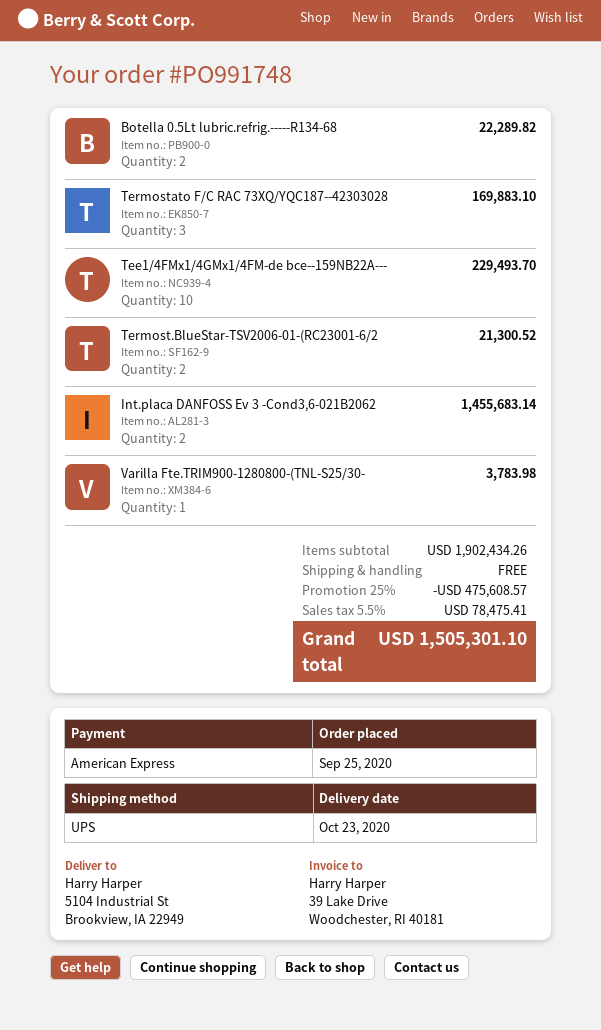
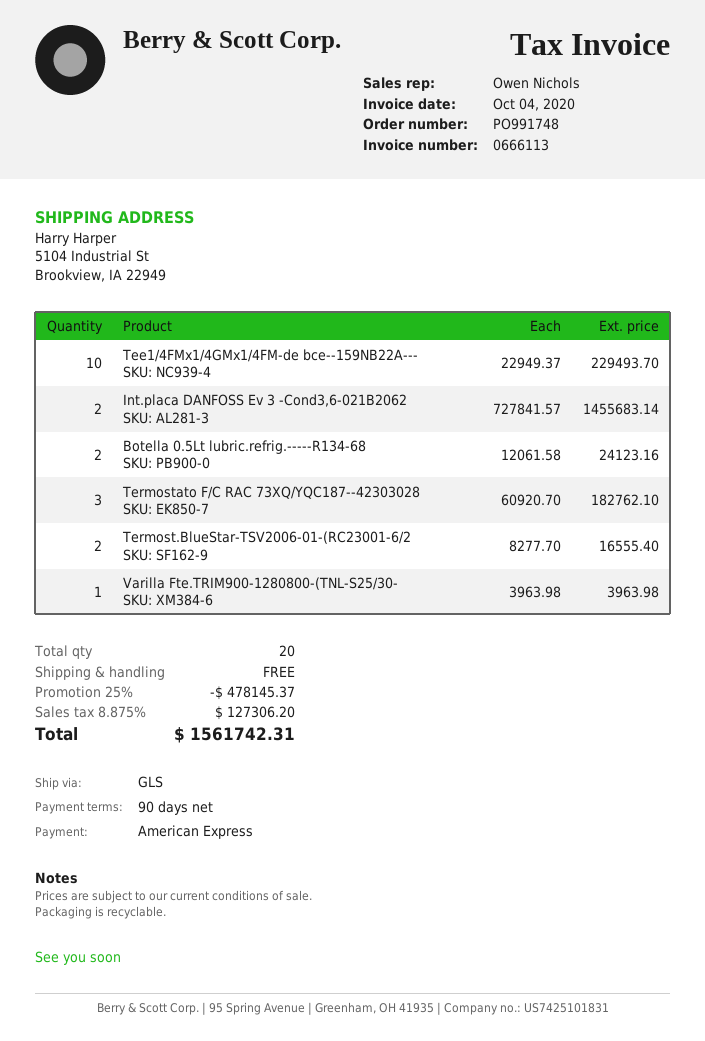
shipping method: UPS -> GLS
Botella 0.5Lt lubric.refrig.-----R134-68: 2 for 22289.82 -> 2 for 24123.16
Termostato F/C RAC 73XQ/YQC187--42303028: 3 for 169883.10 -> 3 for 182762.10
Termost.BlueStar-TSV2006-01-(RC23001-6/2: 2 for 21300.52 -> 2 for 16555.40
Varilla Fte.TRIM900-1280800-(TNL-S25/30-: 1 for 3783.98 -> 1 for 3963.98
discount: 25% = 475608.57 -> 25% = 478145.37
tax: 5.5% = 78475.41 -> 8.875% = 127306.20
total: 1505301.10 -> 1561742.31

